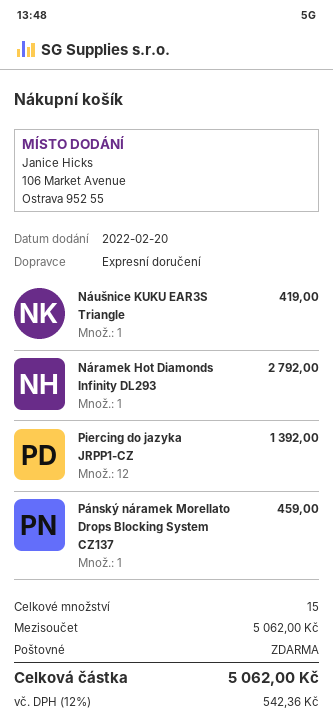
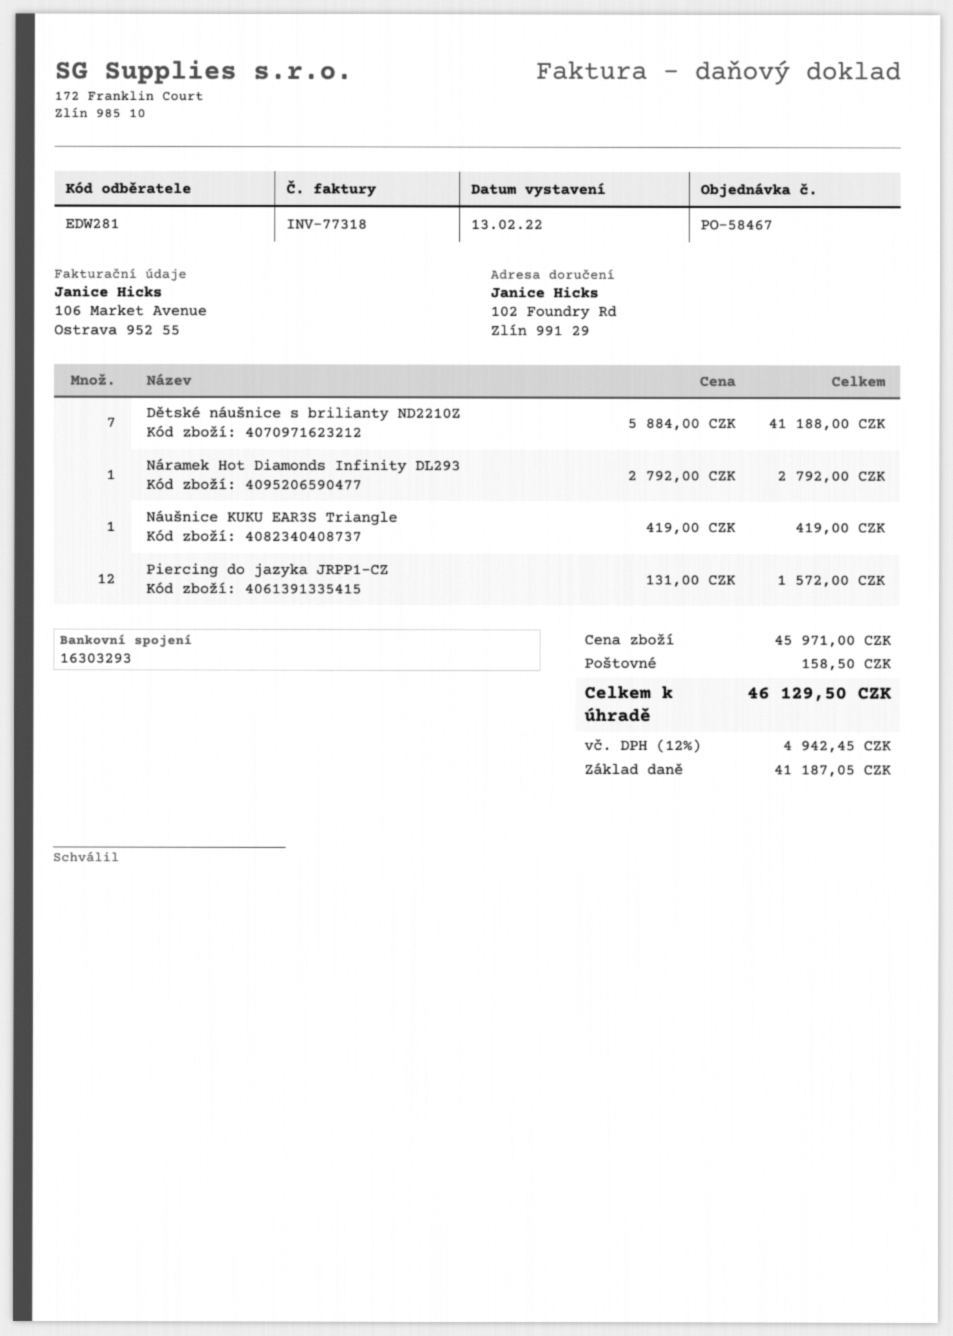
ship to: 106 Market Avenue, Ostrava 952 55 -> 102 Foundry Rd, Zlín 991 29
Piercing do jazyka JRPP1-CZ: 12 for 1392.00 -> 12 for 1572.00
Pánský náramek Morellato Drops Blocking System CZ137: 1 for 459.00 -> none
Dětské náušnice s brilianty ND2210Z: none -> 7 for 41188.00
subtotal: 5062.00 -> 45971.00
shipping: 0.00 -> 158.50
tax: 12% = 542.36 -> 12% = 4942.45
total: 5062.00 -> 46129.50

